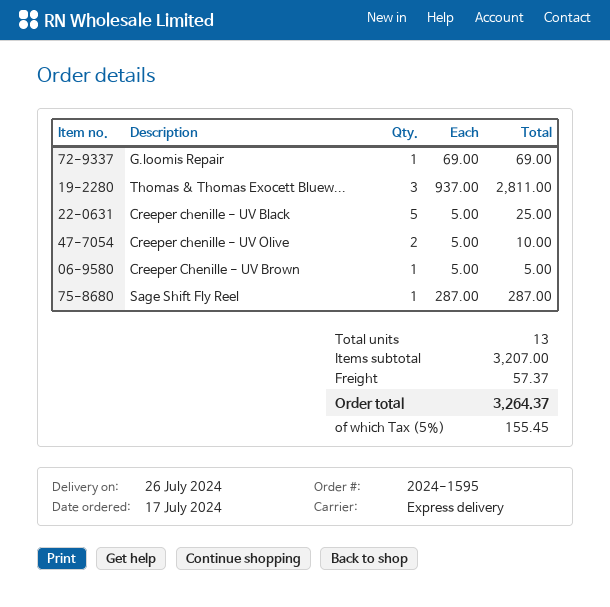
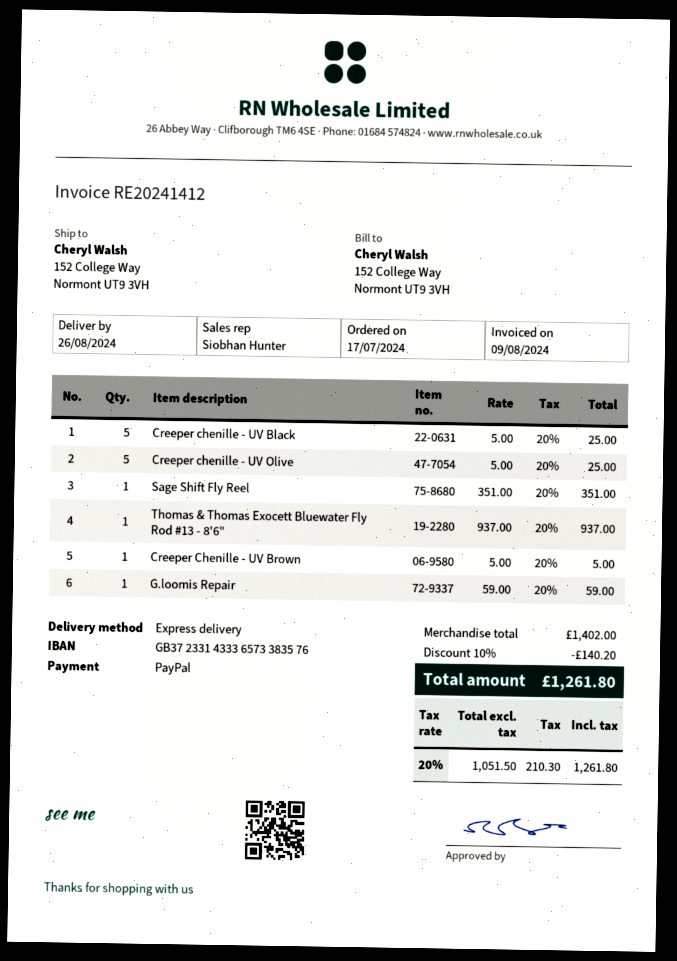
delivery date: 2024-07-26 -> 2024-08-26
G.loomis Repair: 1 x 69.00 = 69.00 -> 1 x 59.00 = 59.00
Thomas & Thomas Exocett Bluew...: 3 x 937.00 = 2811.00 -> 1 x 937.00 = 937.00
Creeper chenille - UV Olive: 2 x 5.00 = 10.00 -> 5 x 5.00 = 25.00
Sage Shift Fly Reel: 1 x 287.00 = 287.00 -> 1 x 351.00 = 351.00
subtotal: 3207.00 -> 1402.00
discount: none -> 10% = 140.20
shipping: 57.37 -> none
tax: 5% = 155.45 -> 20% = 210.30
total: 3264.37 -> 1261.80

